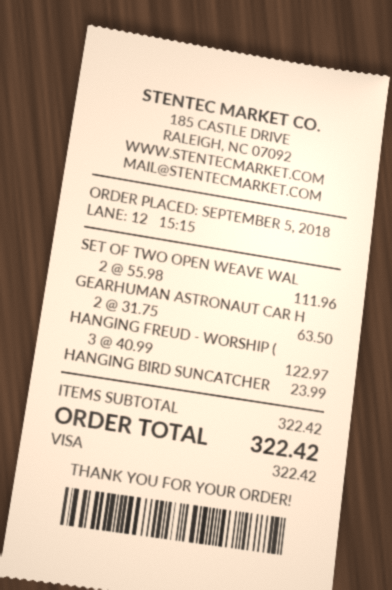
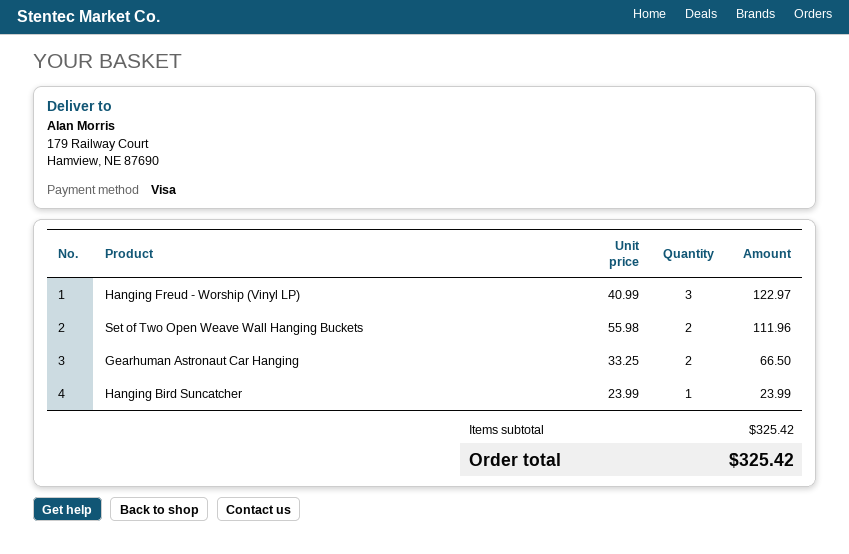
GEARHUMAN ASTRONAUT CAR H: 2 x 31.75 = 63.50 -> 2 x 33.25 = 66.50
subtotal: 322.42 -> 325.42
total: 322.42 -> 325.42

